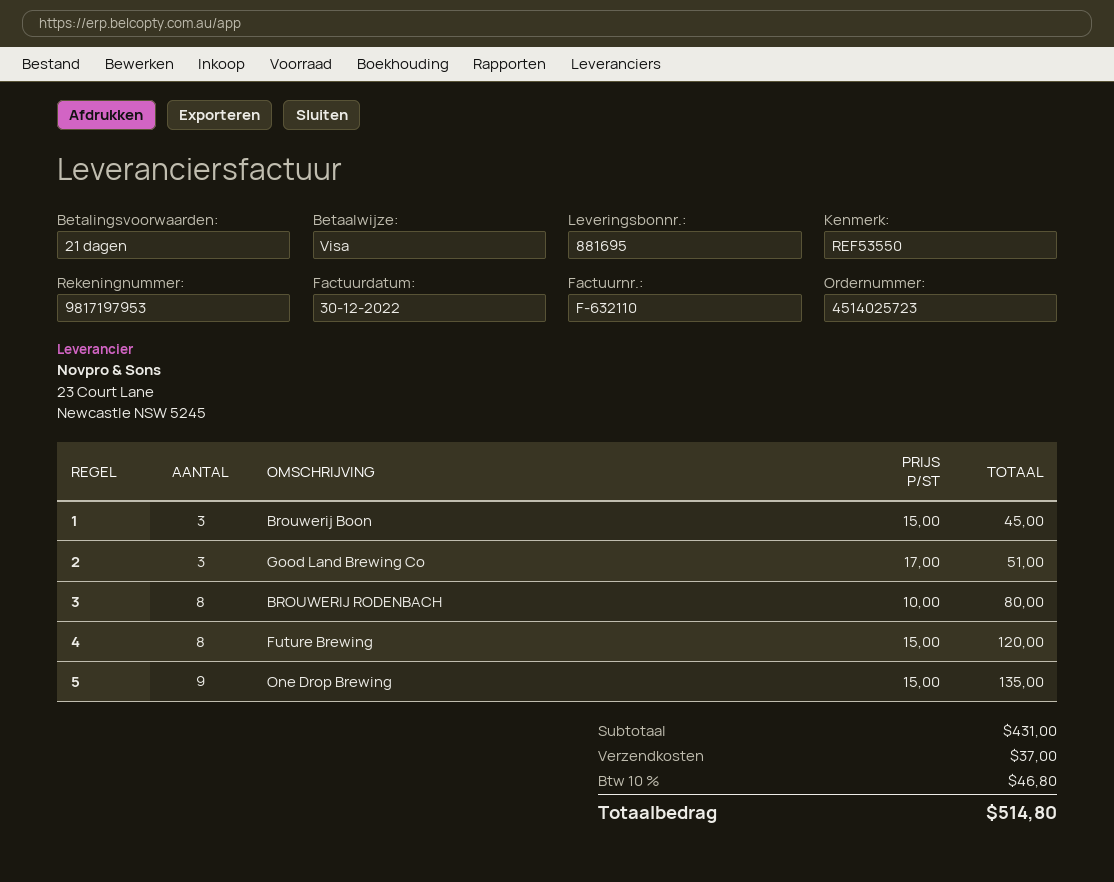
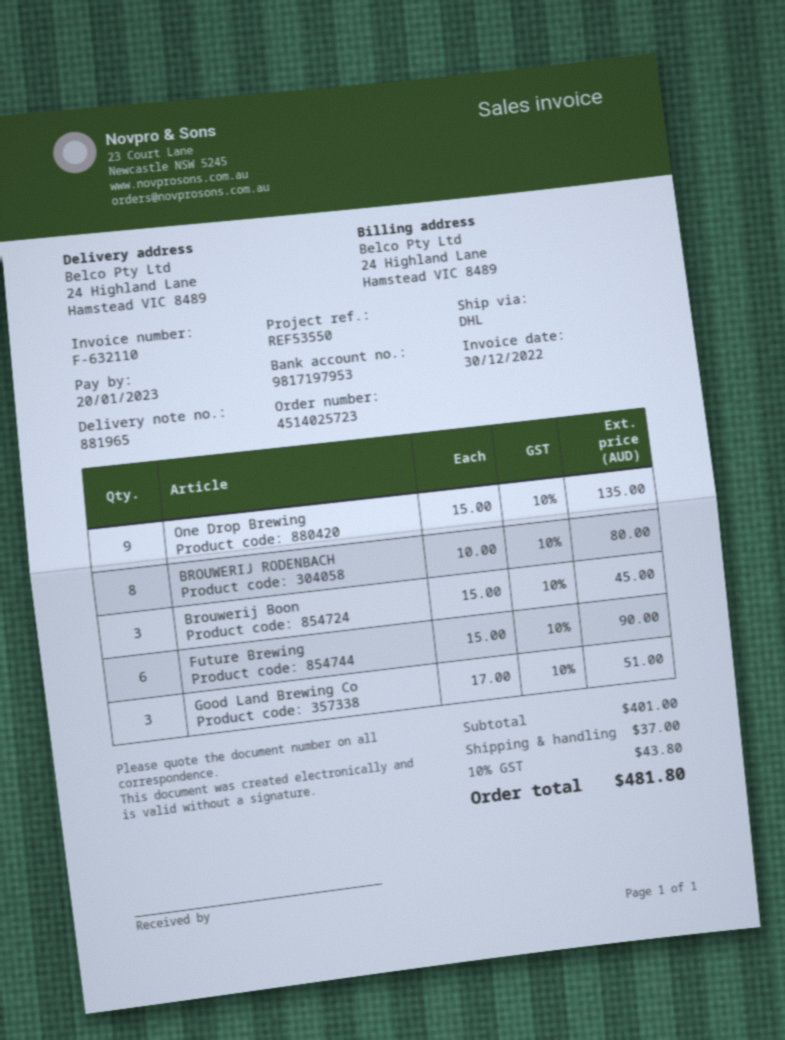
delivery note number: 881695 -> 881965
Future Brewing: 8 x 15.00 = 120.00 -> 6 x 15.00 = 90.00
subtotal: 431.00 -> 401.00
tax: 10% = 46.80 -> 10% = 43.80
total: 514.80 -> 481.80

